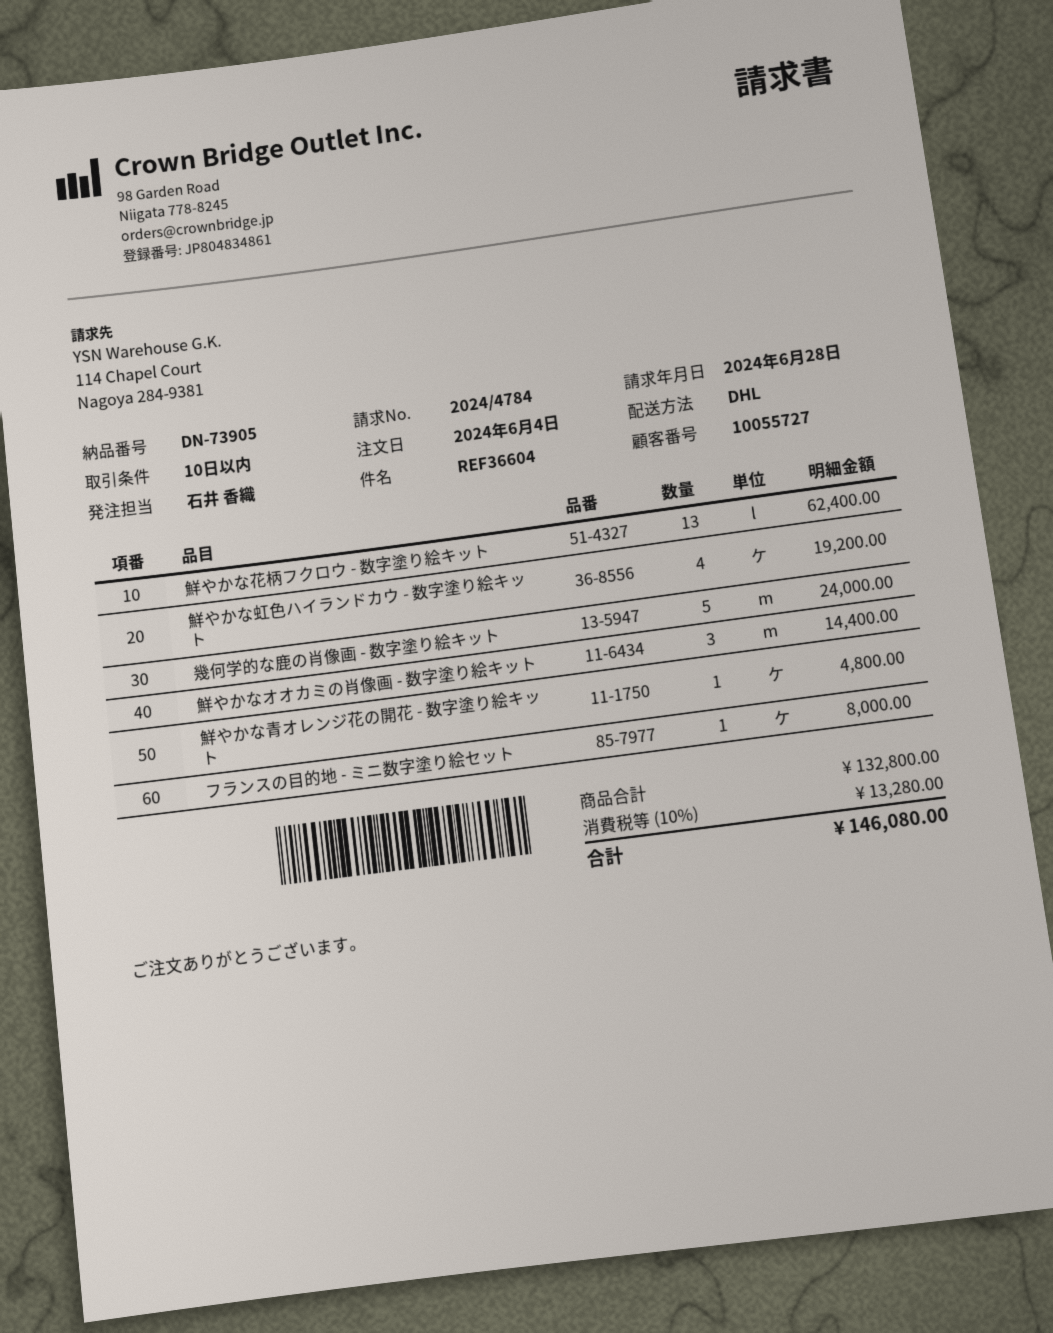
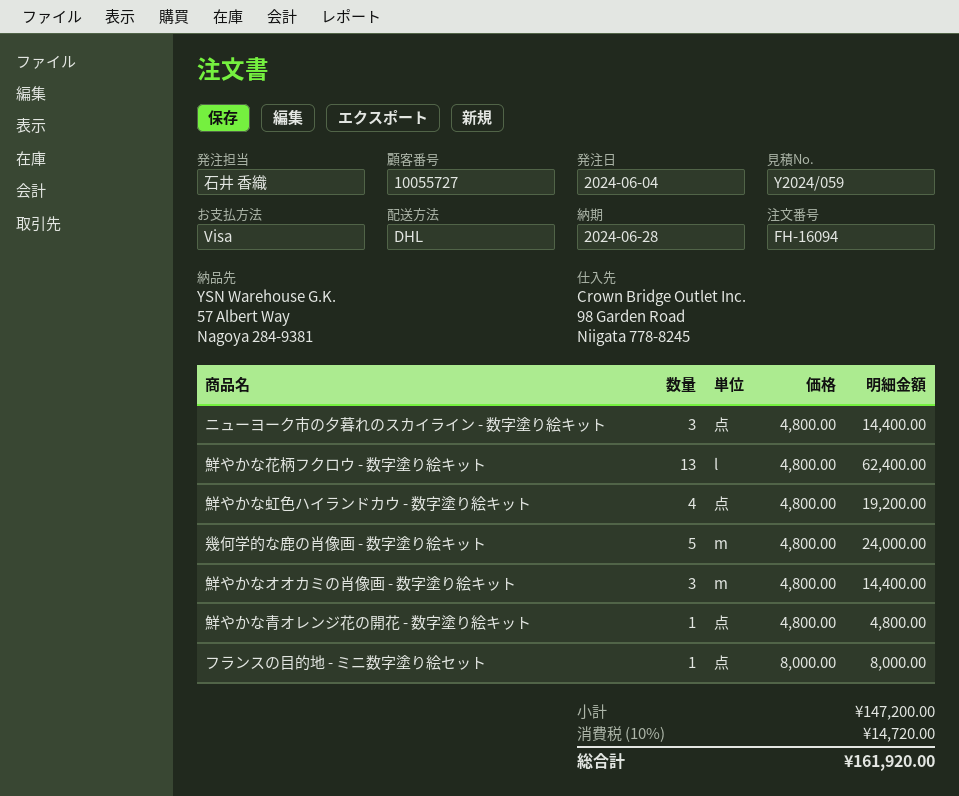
ニューヨーク市の夕暮れのスカイライン - 数字塗り絵キット: none -> 3 for 14400.00
subtotal: 132800.00 -> 147200.00
tax: 10% = 13280.00 -> 10% = 14720.00
total: 146080.00 -> 161920.00

